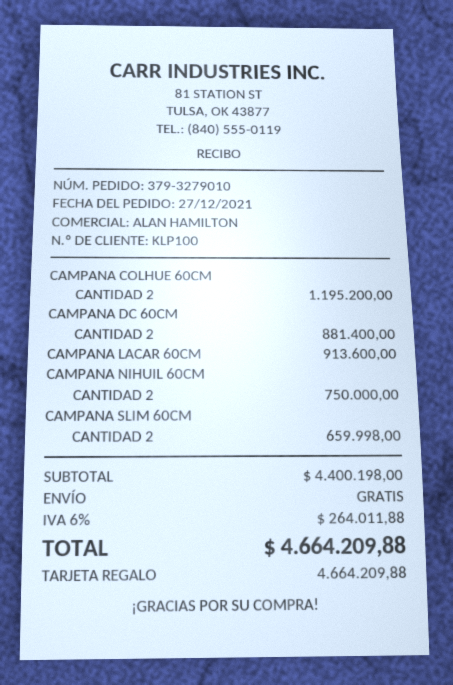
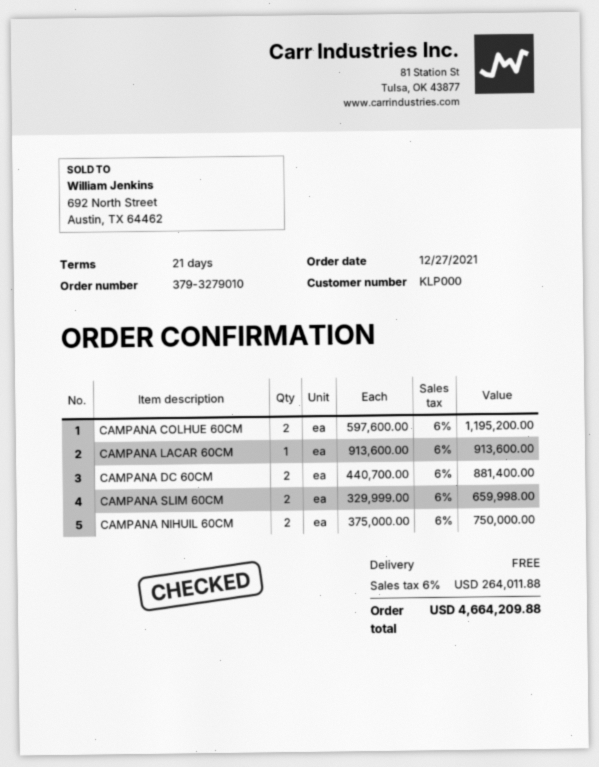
customer number: KLP100 -> KLP000

